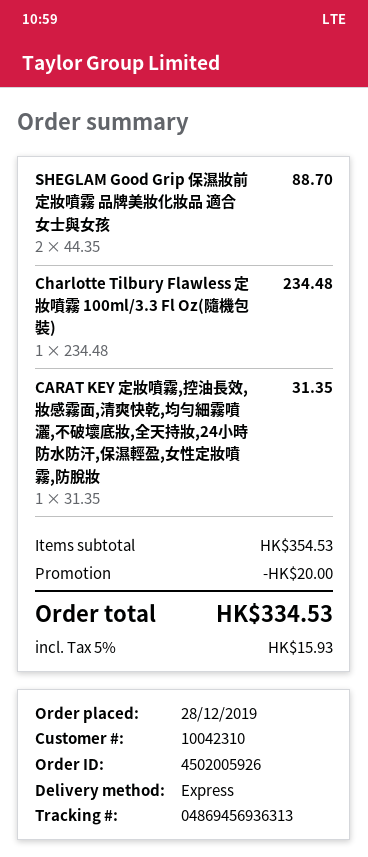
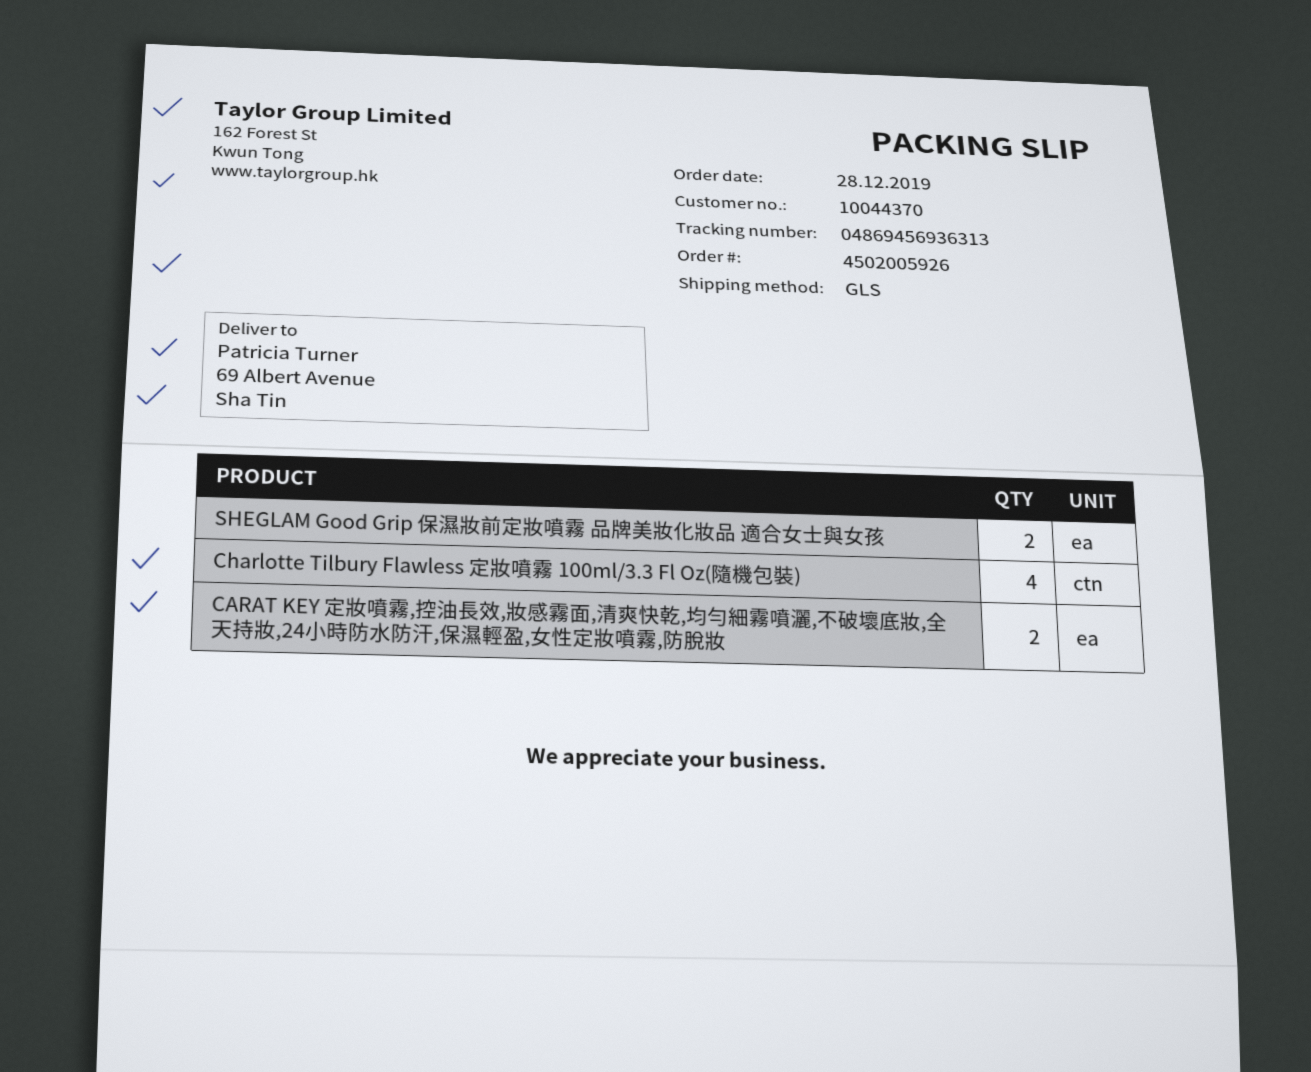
customer number: 10042310 -> 10044370
shipping method: express -> GLS
Charlotte Tilbury Flawless 定妝噴霧 100ml/3.3 Fl Oz(隨機包裝): 1 -> 4
CARAT KEY 定妝噴霧,控油長效,妝感霧面,清爽快乾,均勻細霧噴灑,不破壞底妝,全天持妝,24小時防水防汗,保濕輕盈,女性定妝噴霧,防脫妝: 1 -> 2

